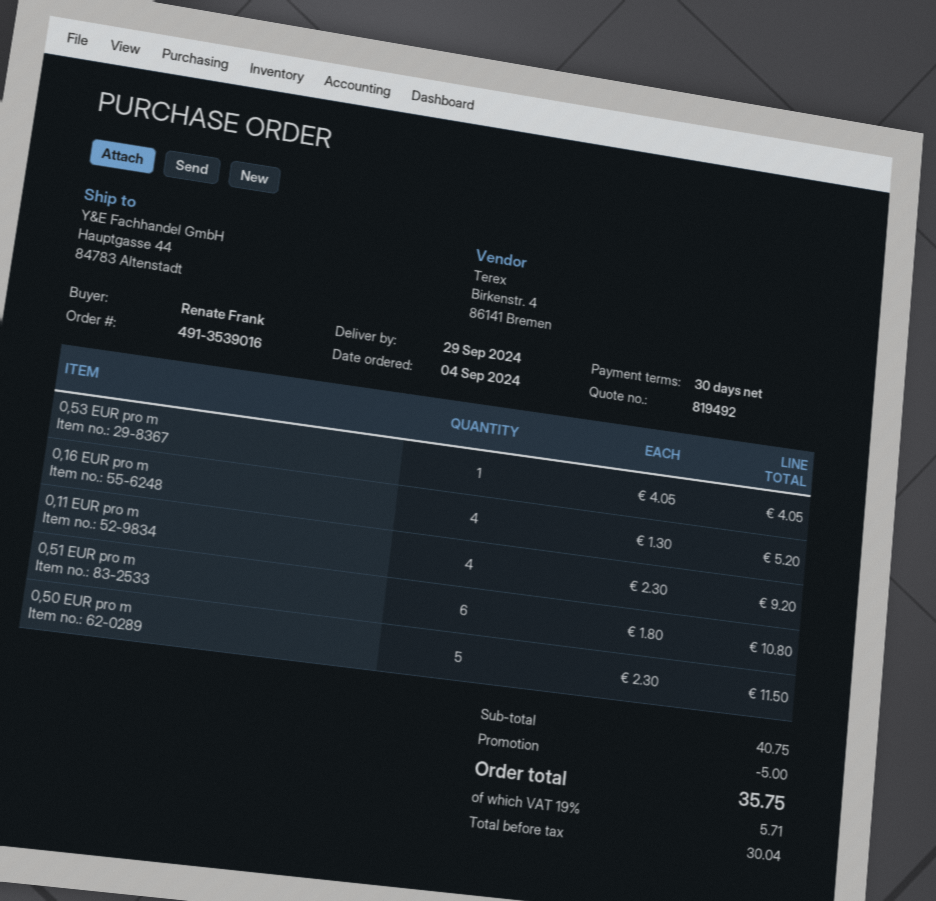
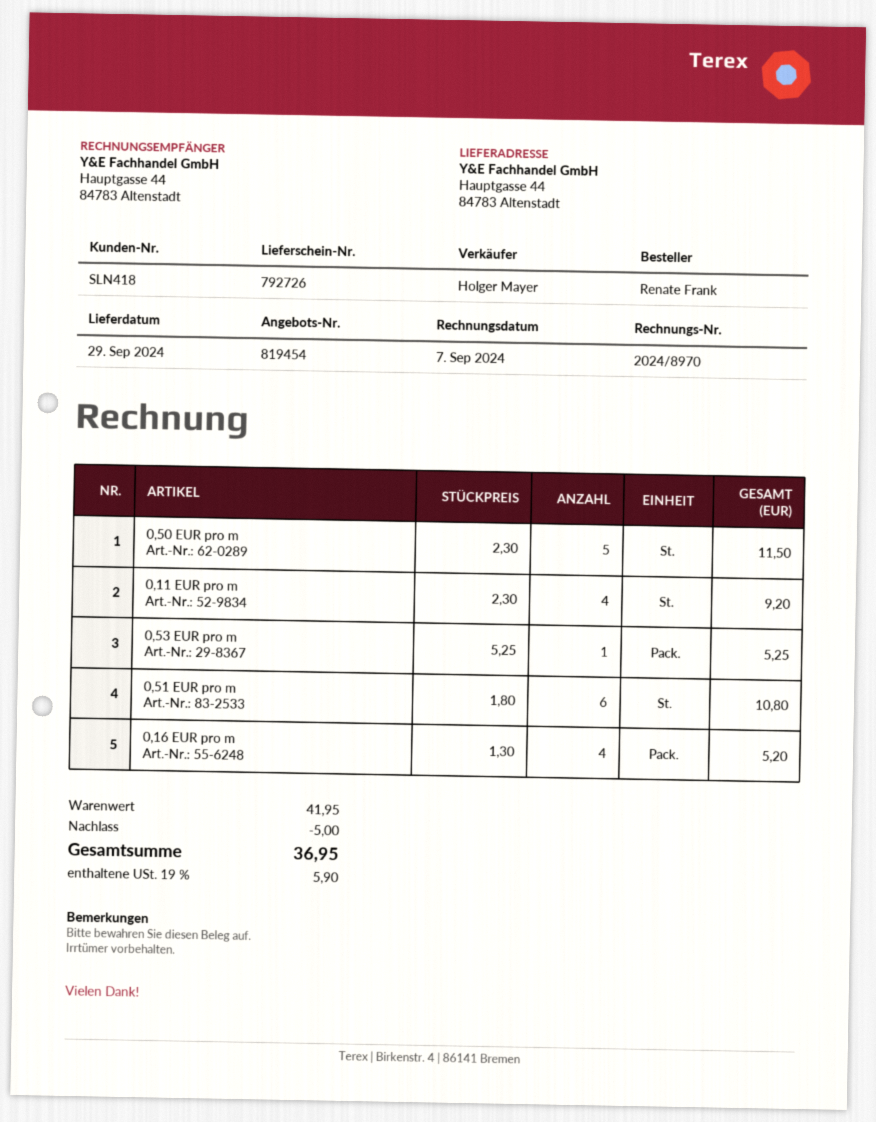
quote number: 819492 -> 819454
0,53 EUR pro m: 1 x 4.05 = 4.05 -> 1 x 5.25 = 5.25
subtotal: 40.75 -> 41.95
tax: 19% = 5.71 -> 19% = 5.90
total: 35.75 -> 36.95

